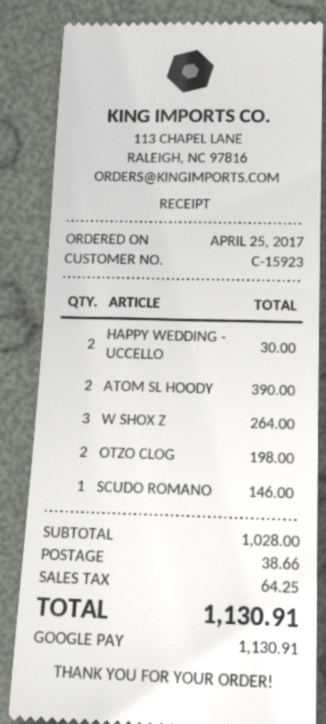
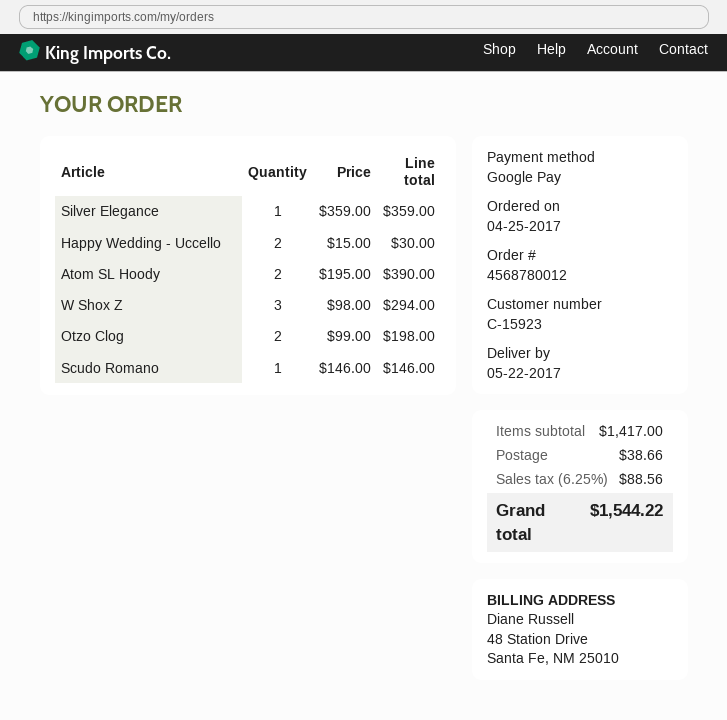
W SHOX Z: 3 for 264.00 -> 3 for 294.00
Silver Elegance: none -> 1 for 359.00
subtotal: 1028.00 -> 1417.00
tax: 64.25 -> 88.56
total: 1130.91 -> 1544.22

